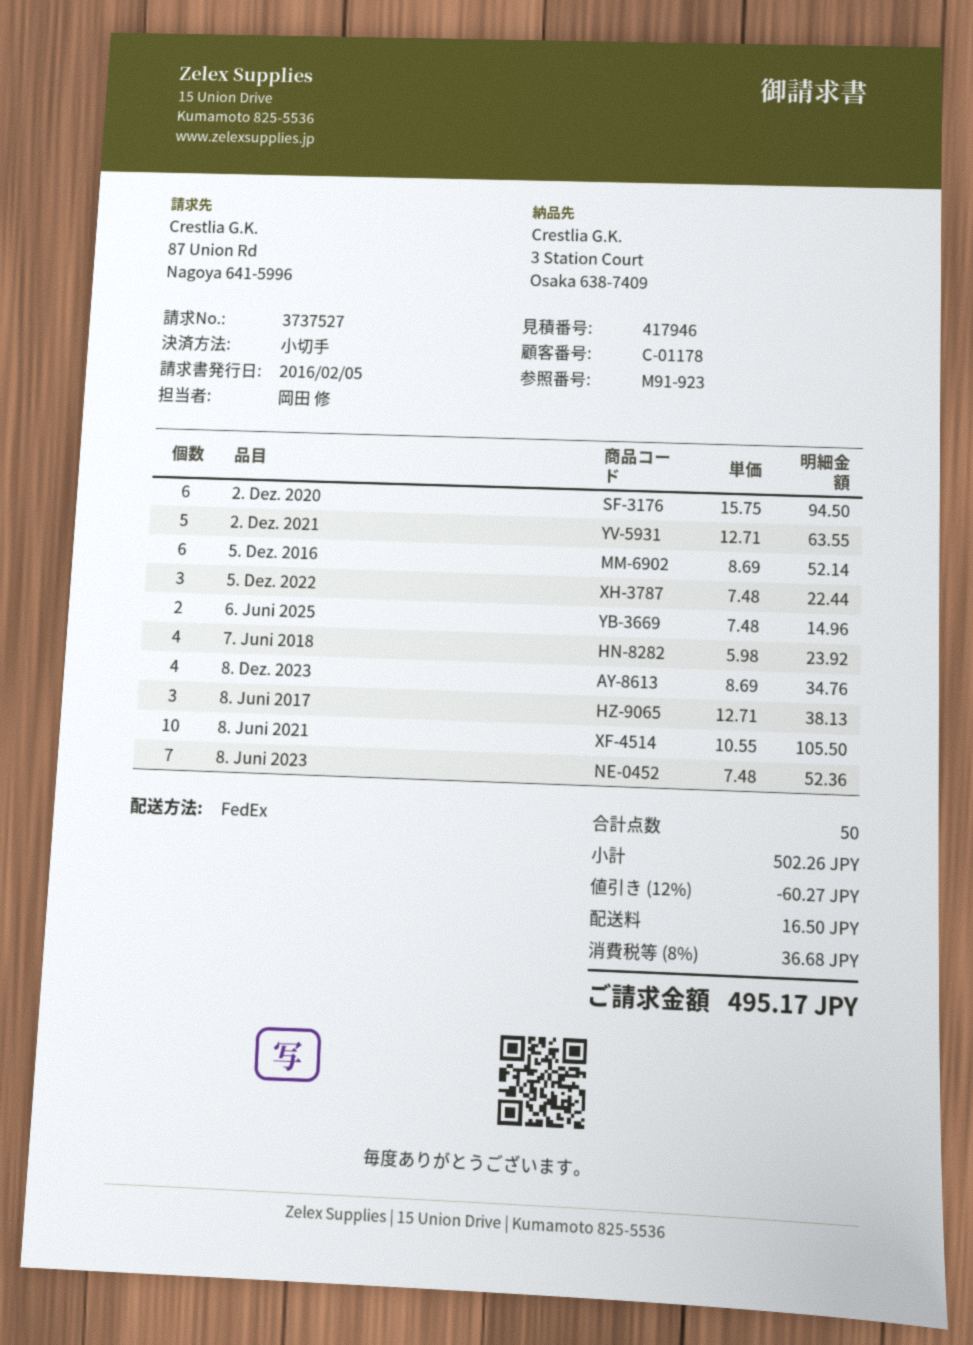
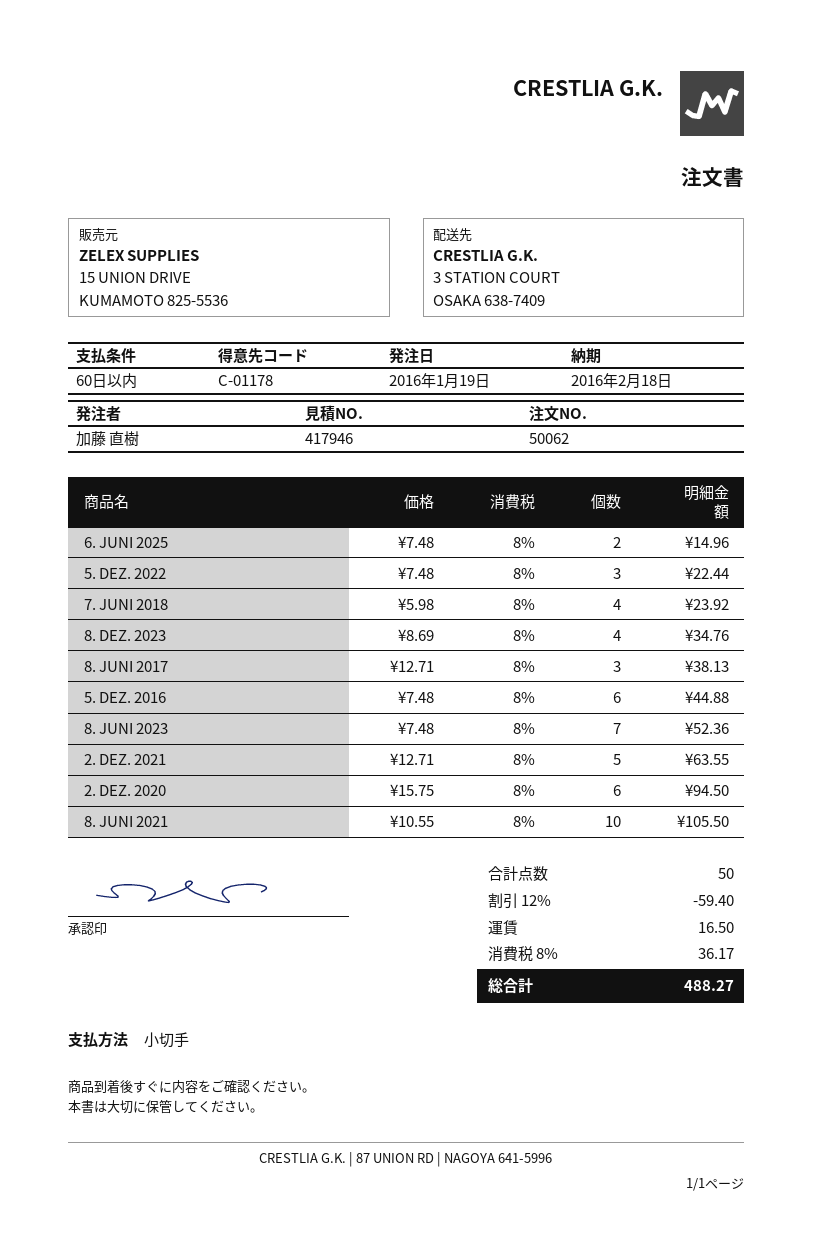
5. Dez. 2016: 6 x 8.69 = 52.14 -> 6 x 7.48 = 44.88
discount: 12% = 60.27 -> 12% = 59.40
tax: 8% = 36.68 -> 8% = 36.17
total: 495.17 -> 488.27

